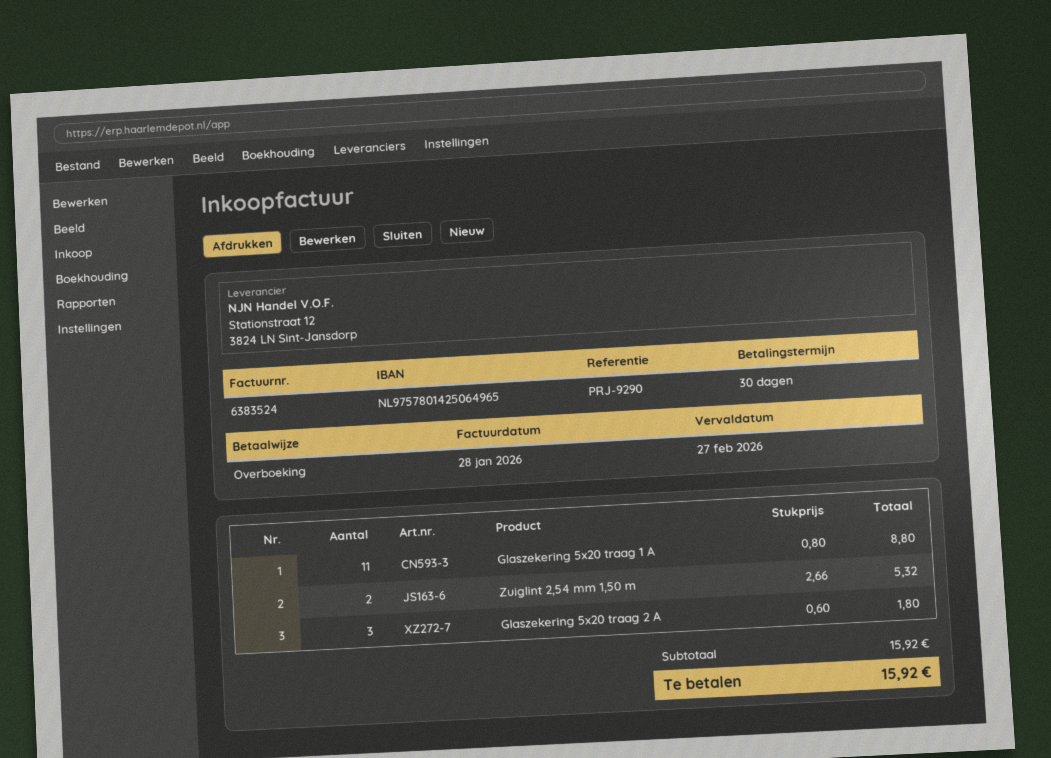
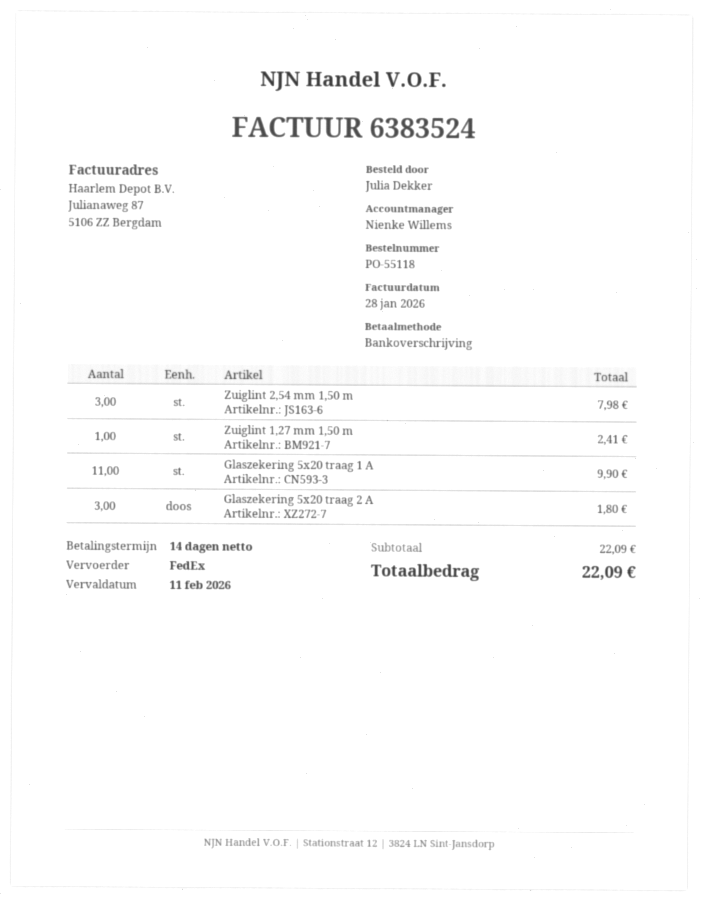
payment terms: 30 days -> 14 days
due date: 2026-02-27 -> 2026-02-11
Glaszekering 5x20 traag 1 A: 11 for 8.80 -> 11 for 9.90
Zuiglint 2,54 mm 1,50 m: 2 for 5.32 -> 3 for 7.98
Zuiglint 1,27 mm 1,50 m: none -> 1 for 2.41
subtotal: 15.92 -> 22.09
total: 15.92 -> 22.09

